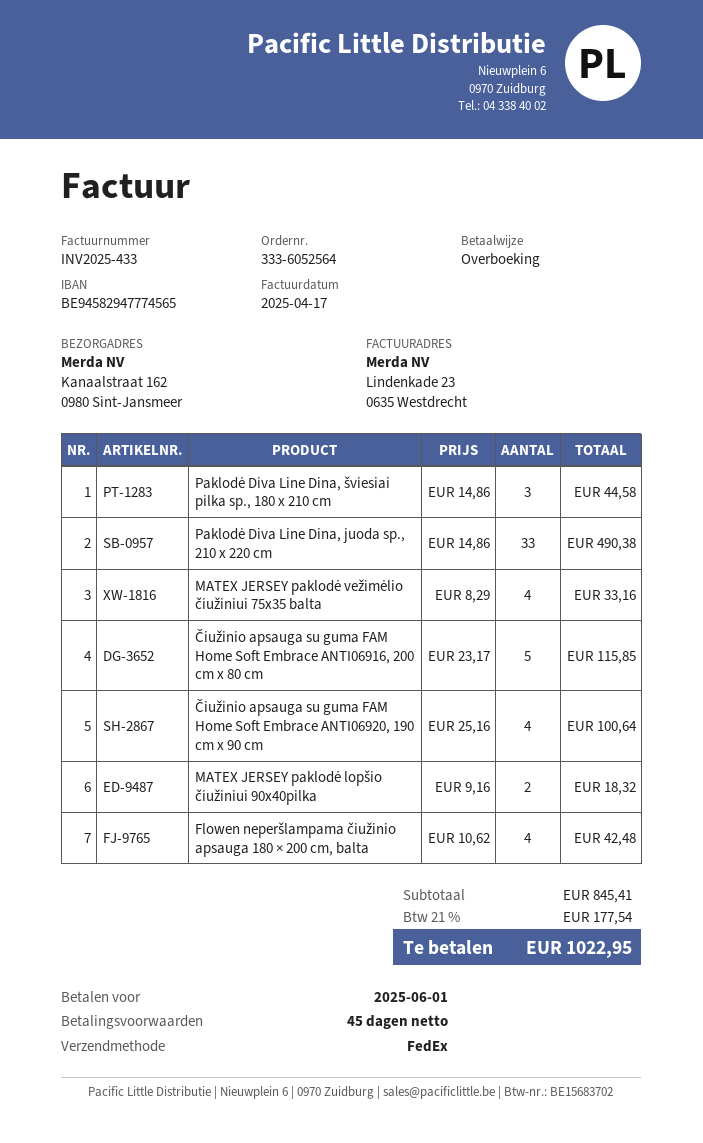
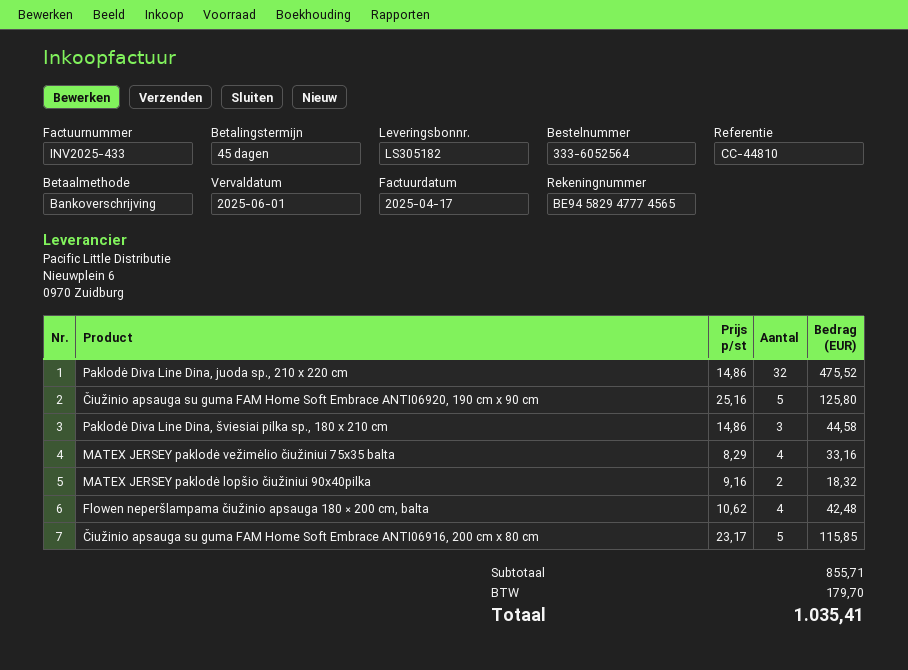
Paklodė Diva Line Dina, juoda sp., 210 x 220 cm: 33 x 14.86 = 490.38 -> 32 x 14.86 = 475.52
Čiužinio apsauga su guma FAM Home Soft Embrace ANTI06920, 190 cm x 90 cm: 4 x 25.16 = 100.64 -> 5 x 25.16 = 125.80
subtotal: 845.41 -> 855.71
tax: 177.54 -> 179.70
total: 1022.95 -> 1035.41

